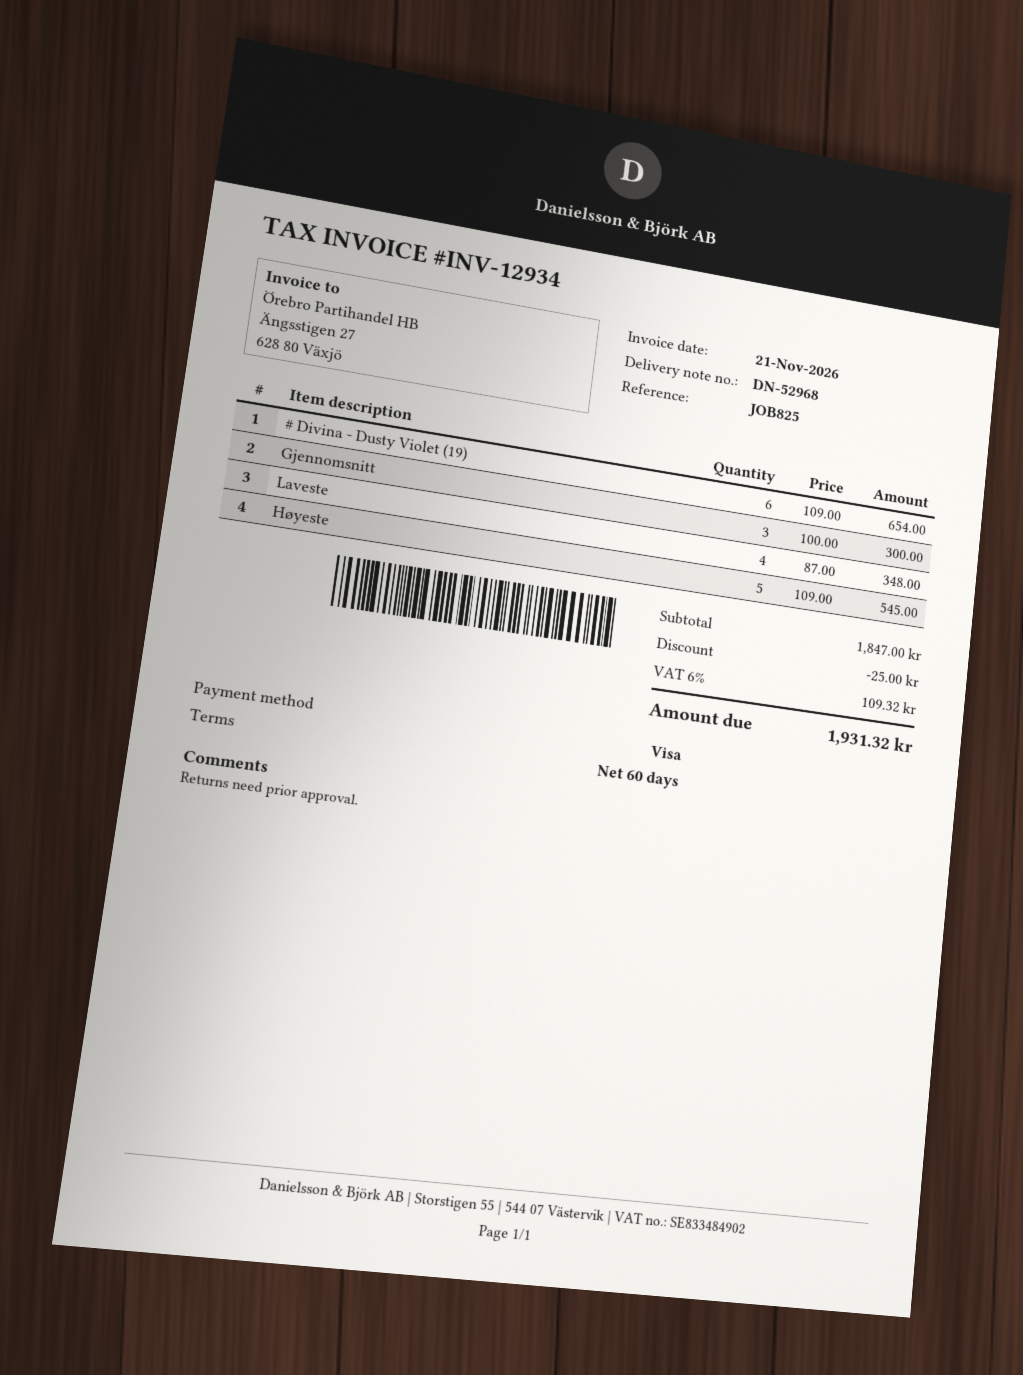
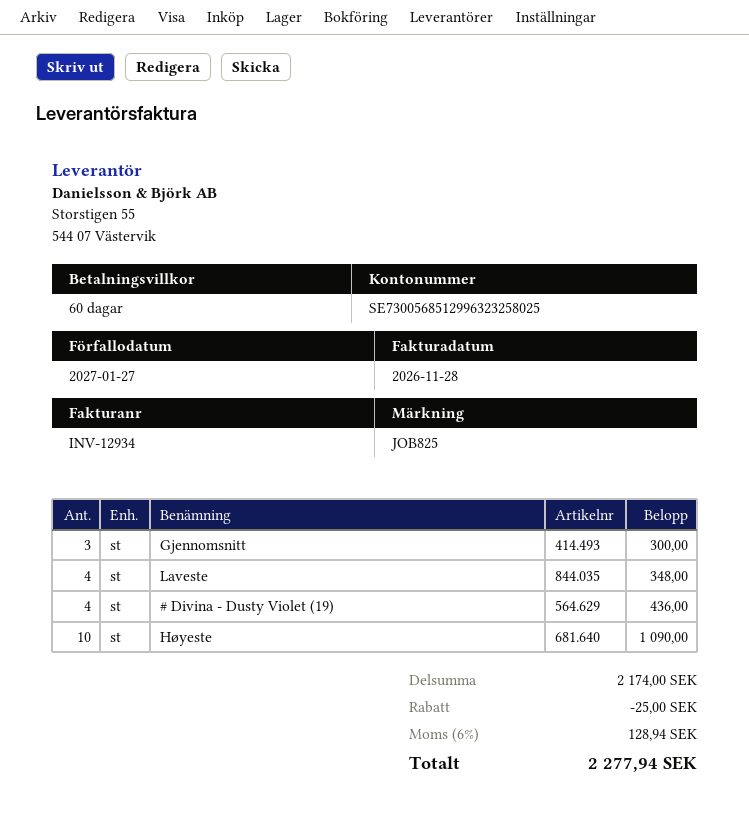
invoice date: 2026-11-21 -> 2026-11-28
# Divina - Dusty Violet (19): 6 for 654.00 -> 4 for 436.00
Høyeste: 5 for 545.00 -> 10 for 1090.00
subtotal: 1847.00 -> 2174.00
tax: 6% = 109.32 -> 6% = 128.94
total: 1931.32 -> 2277.94

